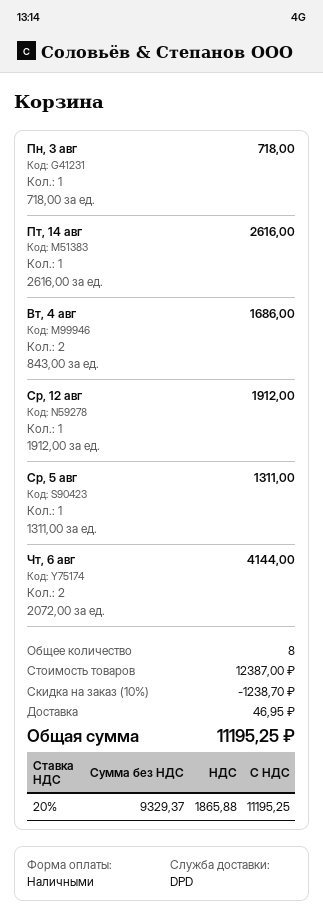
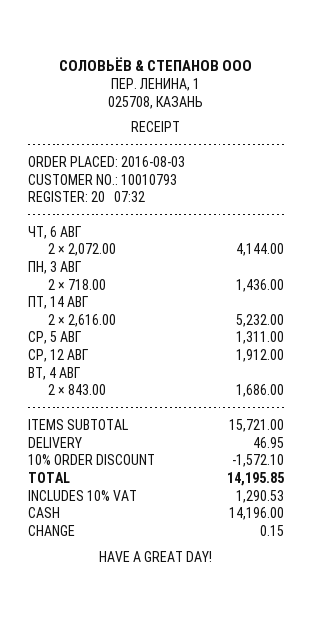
Пн, 3 авг: 1 x 718.00 = 718.00 -> 2 x 718.00 = 1436.00
Пт, 14 авг: 1 x 2616.00 = 2616.00 -> 2 x 2616.00 = 5232.00
subtotal: 12387.00 -> 15721.00
discount: 10% = 1238.70 -> 10% = 1572.10
tax: 20% = 1865.88 -> 10% = 1290.53
total: 11195.25 -> 14195.85

